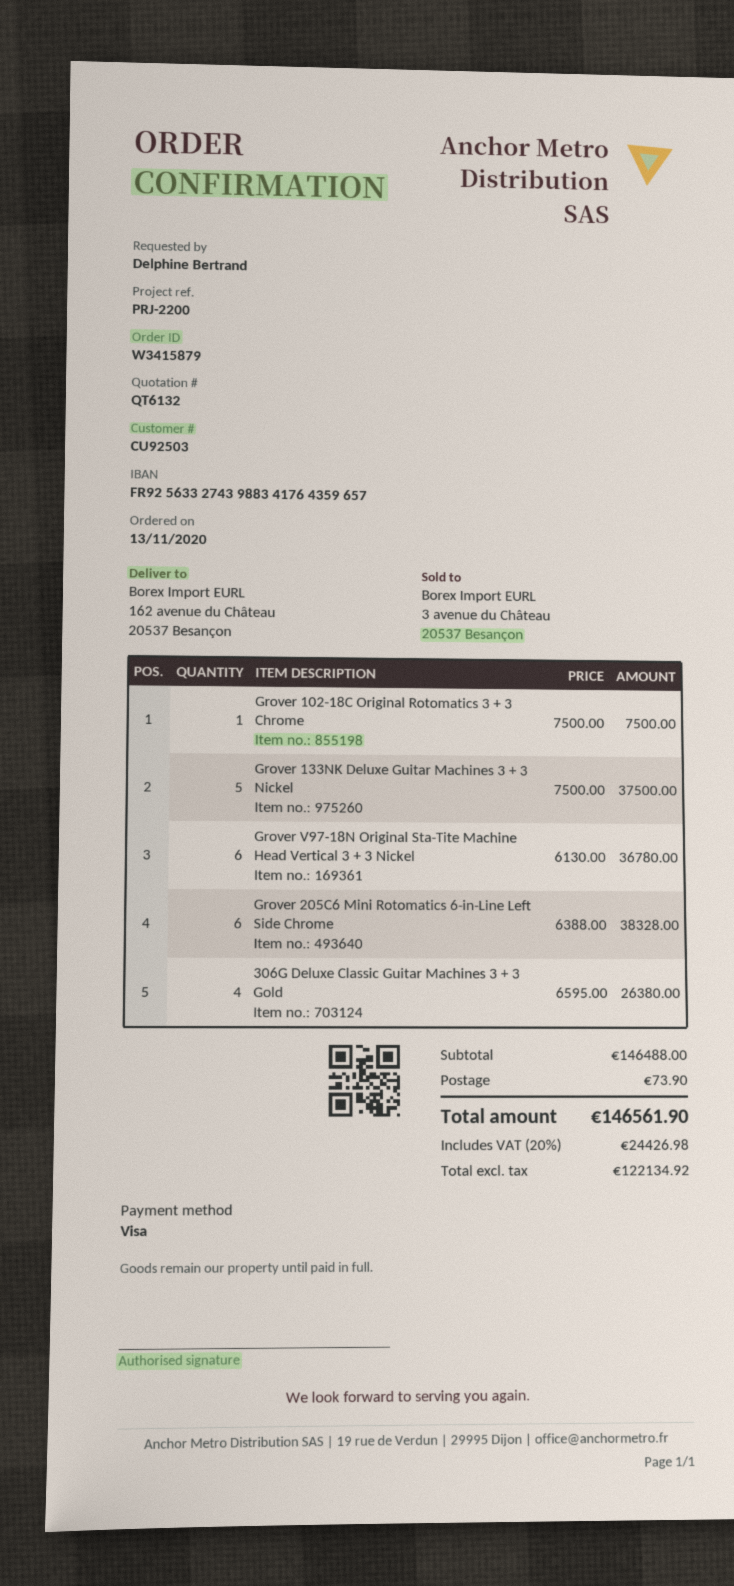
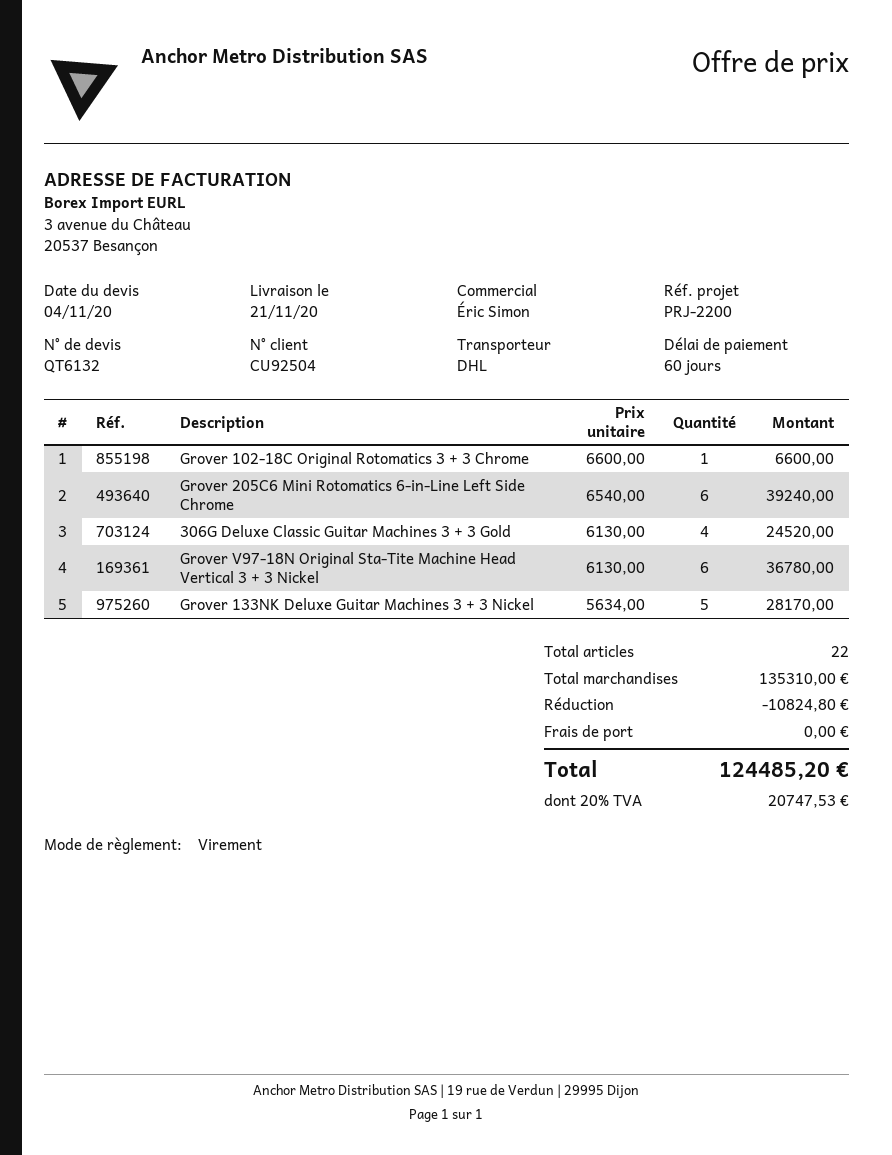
customer number: CU92503 -> CU92504
payment method: Visa -> bank transfer
Grover 102-18C Original Rotomatics 3 + 3 Chrome: 1 x 7500.00 = 7500.00 -> 1 x 6600.00 = 6600.00
Grover 133NK Deluxe Guitar Machines 3 + 3 Nickel: 5 x 7500.00 = 37500.00 -> 5 x 5634.00 = 28170.00
Grover 205C6 Mini Rotomatics 6-in-Line Left Side Chrome: 6 x 6388.00 = 38328.00 -> 6 x 6540.00 = 39240.00
306G Deluxe Classic Guitar Machines 3 + 3 Gold: 4 x 6595.00 = 26380.00 -> 4 x 6130.00 = 24520.00
subtotal: 146488.00 -> 135310.00
discount: none -> 10824.80
shipping: 73.90 -> 0.00
tax: 20% = 24426.98 -> 20% = 20747.53
total: 146561.90 -> 124485.20

